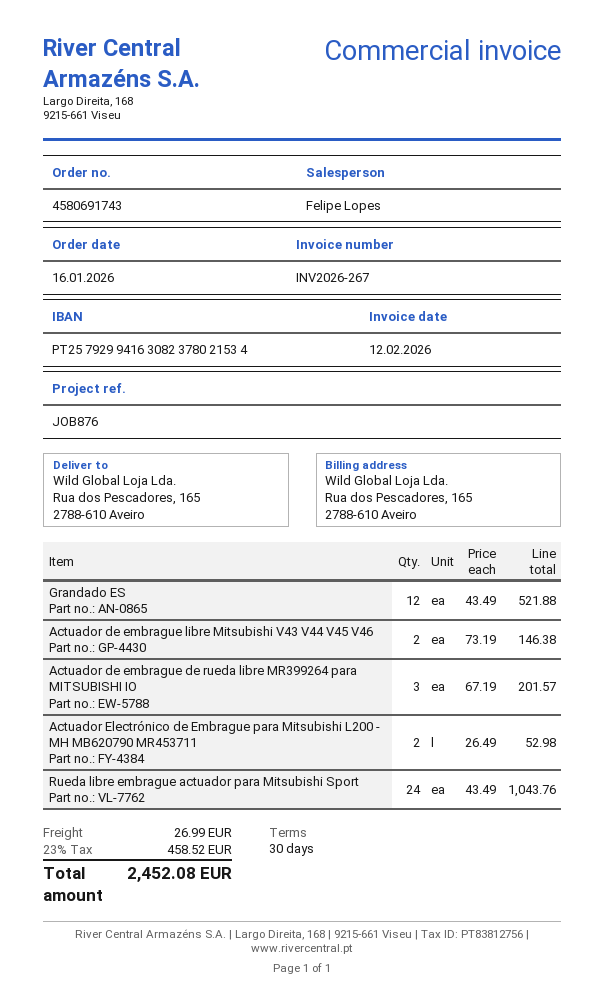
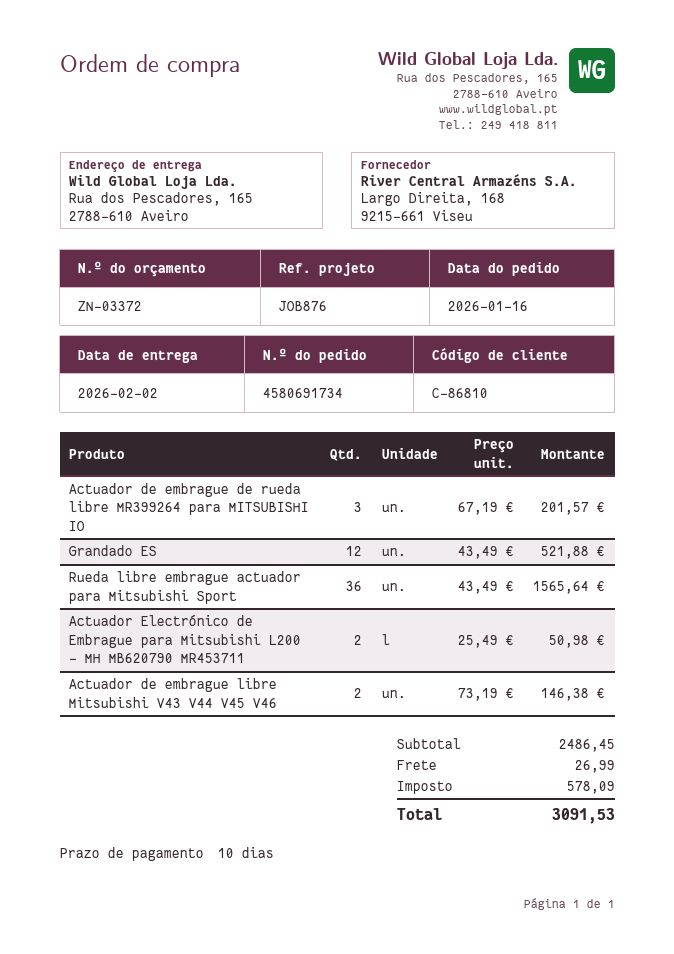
order number: 4580691743 -> 4580691734
payment terms: 30 days -> 10 days
Actuador Electrónico de Embrague para Mitsubishi L200 - MH MB620790 MR453711: 2 x 26.49 = 52.98 -> 2 x 25.49 = 50.98
Rueda libre embrague actuador para Mitsubishi Sport: 24 x 43.49 = 1043.76 -> 36 x 43.49 = 1565.64
tax: 458.52 -> 578.09
total: 2452.08 -> 3091.53

